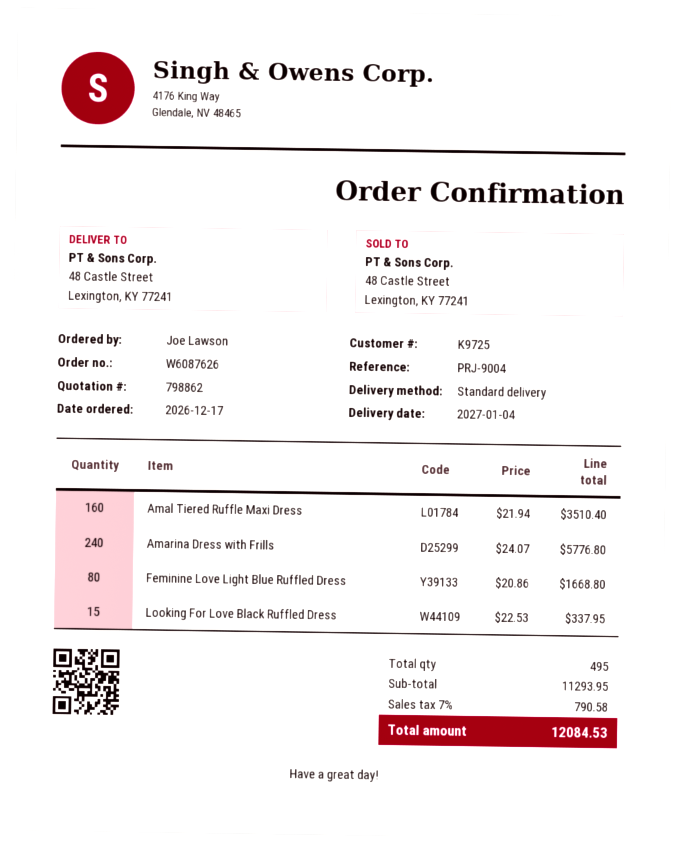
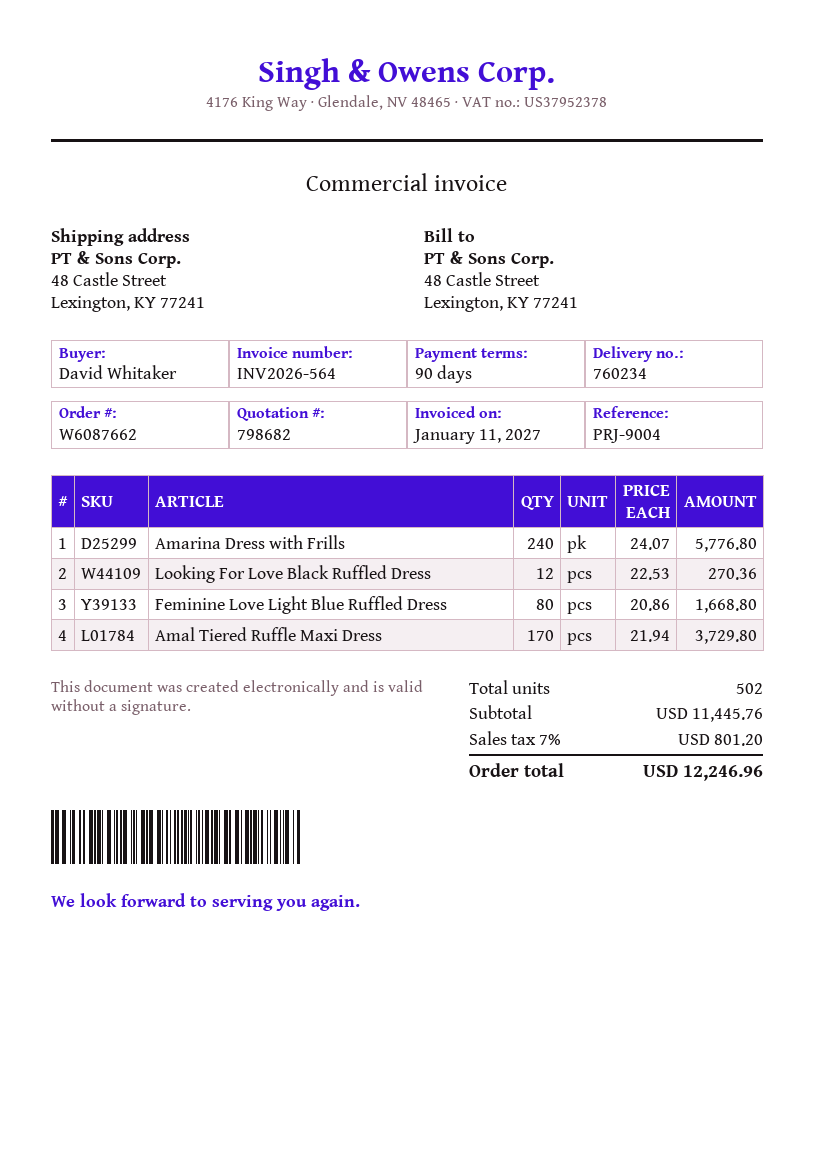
quote number: 798862 -> 798682
order number: W6087626 -> W6087662
ordered by: Joe Lawson -> David Whitaker
Amal Tiered Ruffle Maxi Dress: 160 x 21.94 = 3510.40 -> 170 x 21.94 = 3729.80
Looking For Love Black Ruffled Dress: 15 x 22.53 = 337.95 -> 12 x 22.53 = 270.36
total quantity: 495 -> 502
subtotal: 11293.95 -> 11445.76
tax: 7% = 790.58 -> 7% = 801.20
total: 12084.53 -> 12246.96

